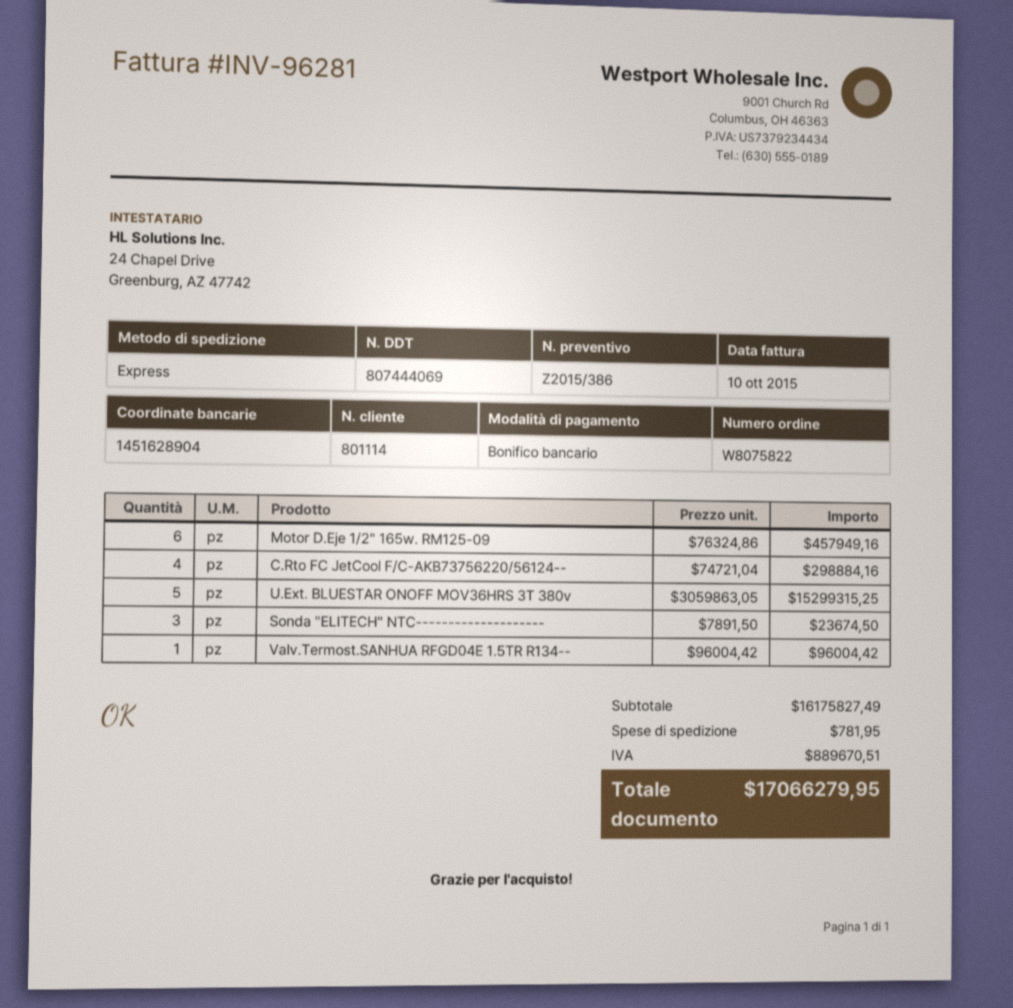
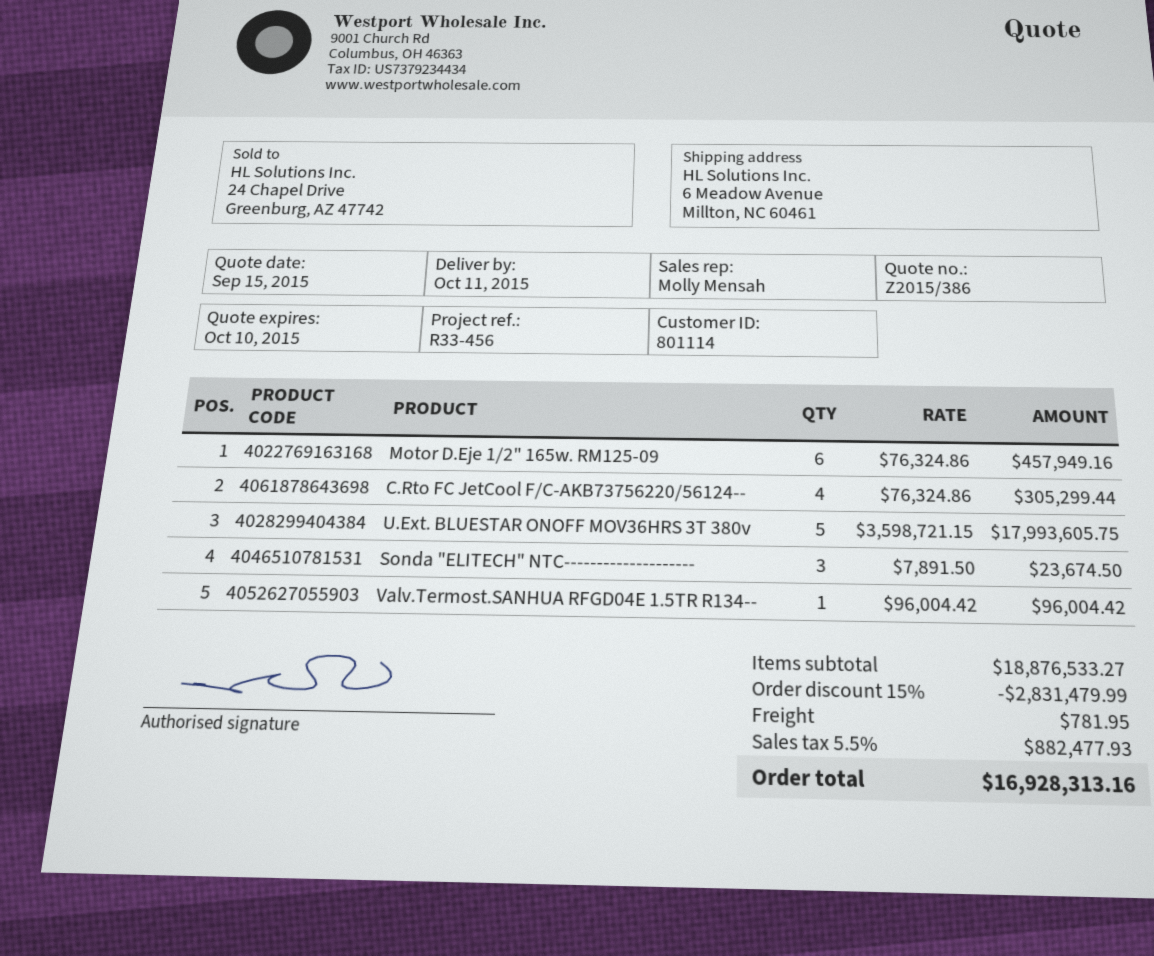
C.Rto FC JetCool F/C-AKB73756220/56124--: 4 x 74721.04 = 298884.16 -> 4 x 76324.86 = 305299.44
U.Ext. BLUESTAR ONOFF MOV36HRS 3T 380v: 5 x 3059863.05 = 15299315.25 -> 5 x 3598721.15 = 17993605.75
subtotal: 16175827.49 -> 18876533.27
discount: none -> 15% = 2831479.99
tax: 889670.51 -> 882477.93
total: 17066279.95 -> 16928313.16

